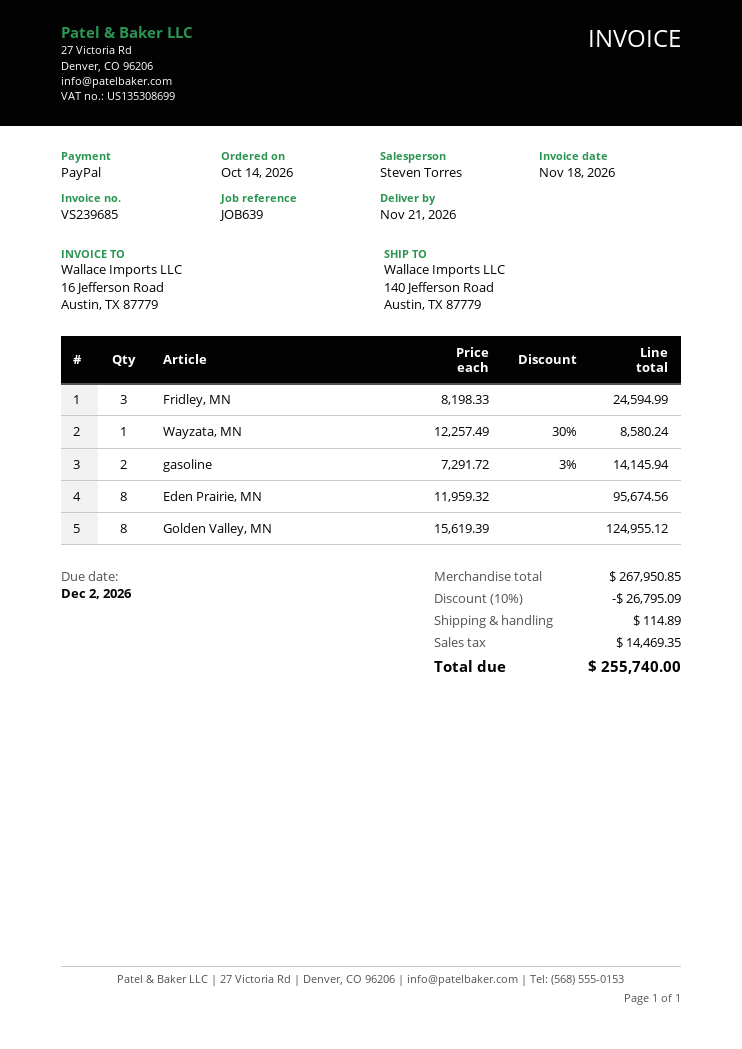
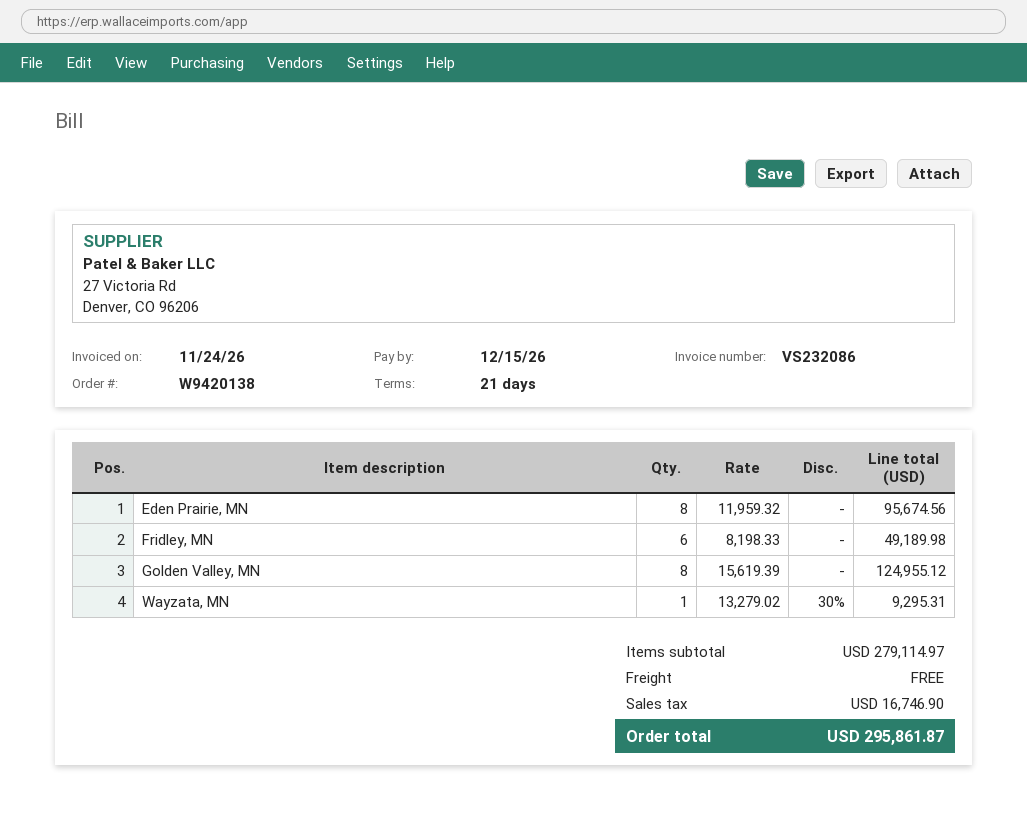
invoice number: VS239685 -> VS232086
invoice date: 2026-11-18 -> 2026-11-24
due date: 2026-12-02 -> 2026-12-15
Fridley, MN: 3 x 8198.33 = 24594.99 -> 6 x 8198.33 = 49189.98
Wayzata, MN: 1 x 12257.49 - 30% = 8580.24 -> 1 x 13279.02 - 30% = 9295.31
gasoline: 2 x 7291.72 - 3% = 14145.94 -> none
subtotal: 267950.85 -> 279114.97
discount: 10% = 26795.09 -> none
shipping: 114.89 -> 0.00
tax: 14469.35 -> 16746.90
total: 255740.00 -> 295861.87

